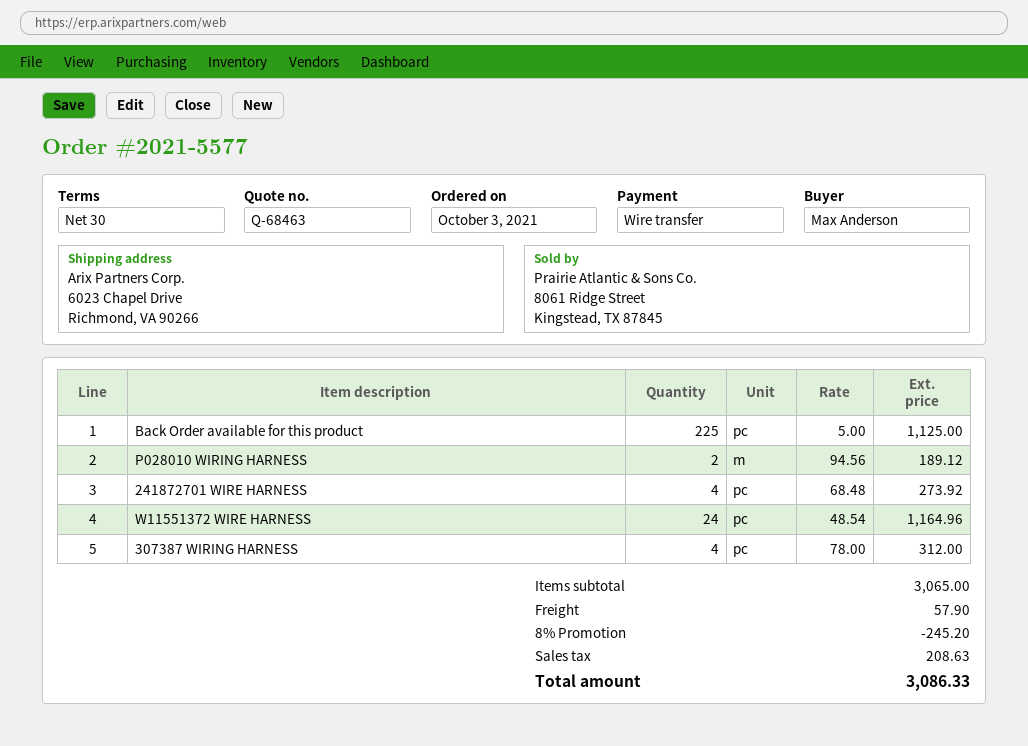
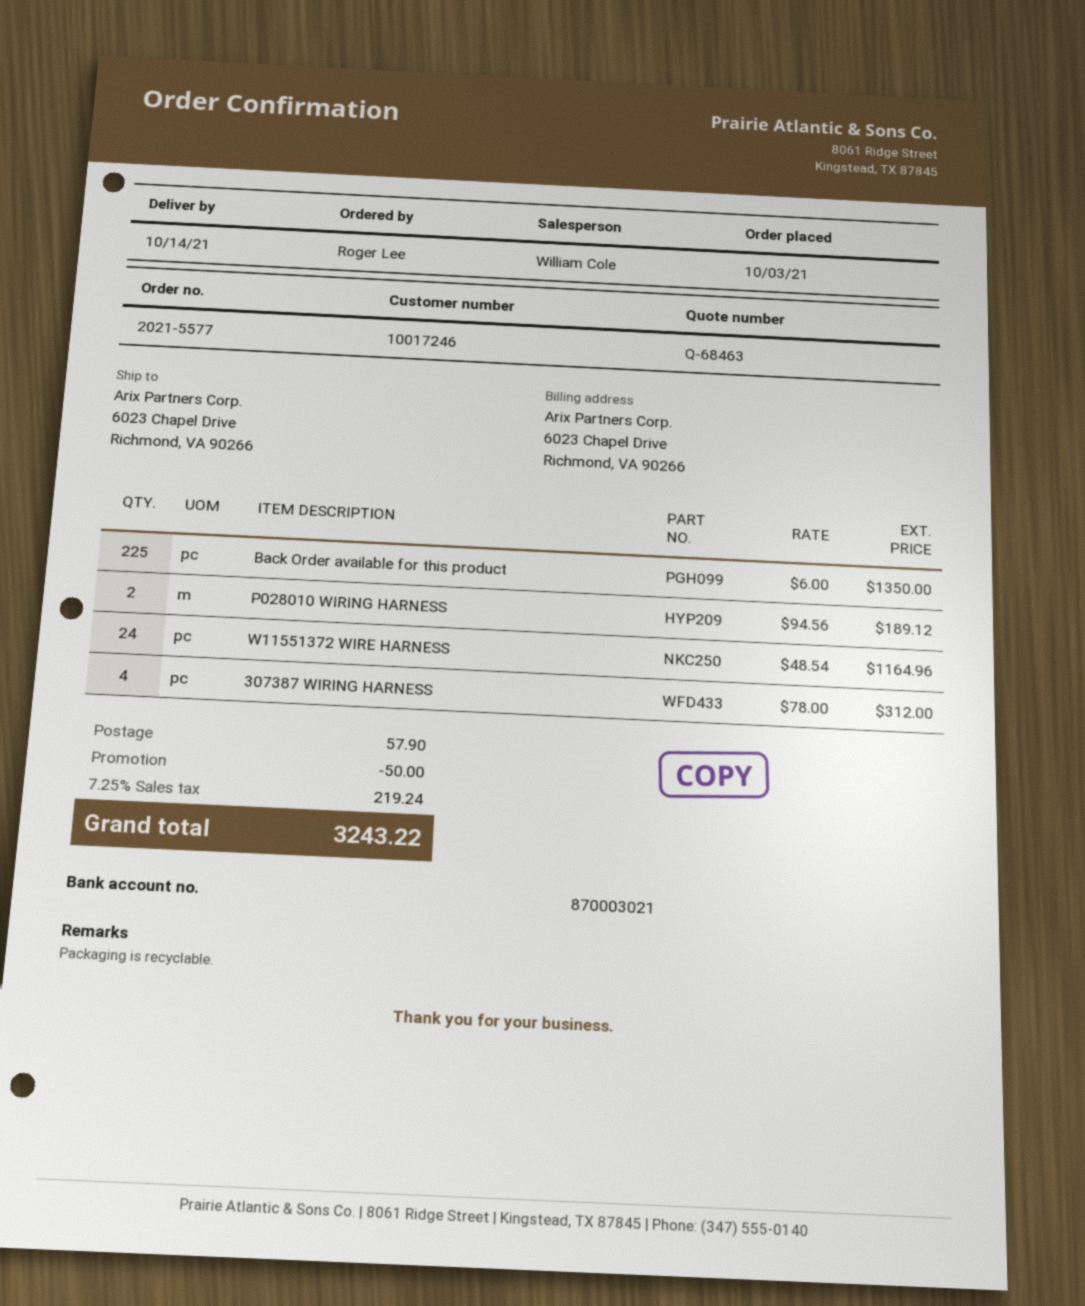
ordered by: Max Anderson -> Roger Lee
Back Order available for this product: 225 x 5.00 = 1125.00 -> 225 x 6.00 = 1350.00
241872701 WIRE HARNESS: 4 x 68.48 = 273.92 -> none
discount: 245.20 -> 50.00
tax: 208.63 -> 219.24
total: 3086.33 -> 3243.22

